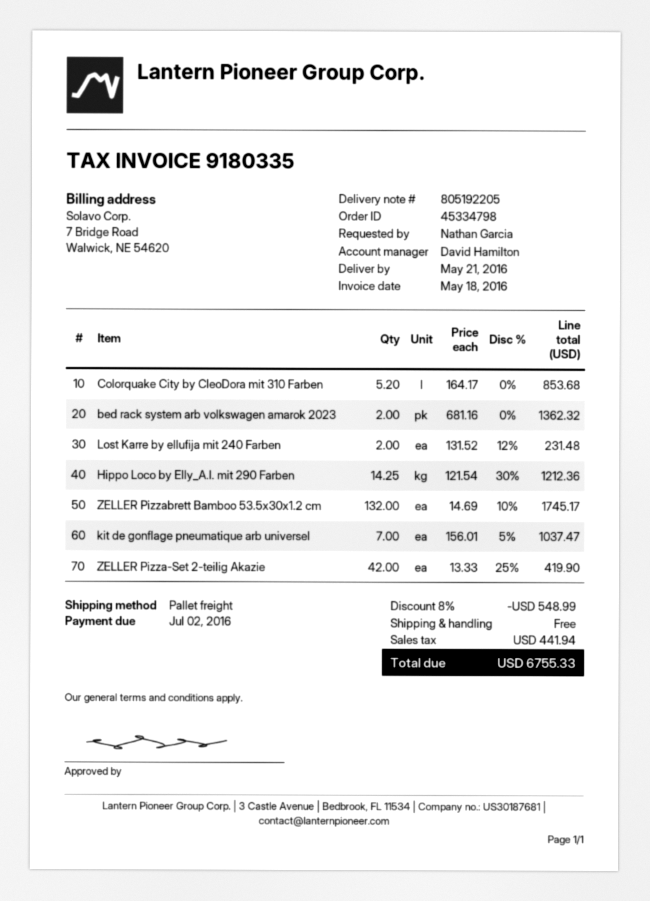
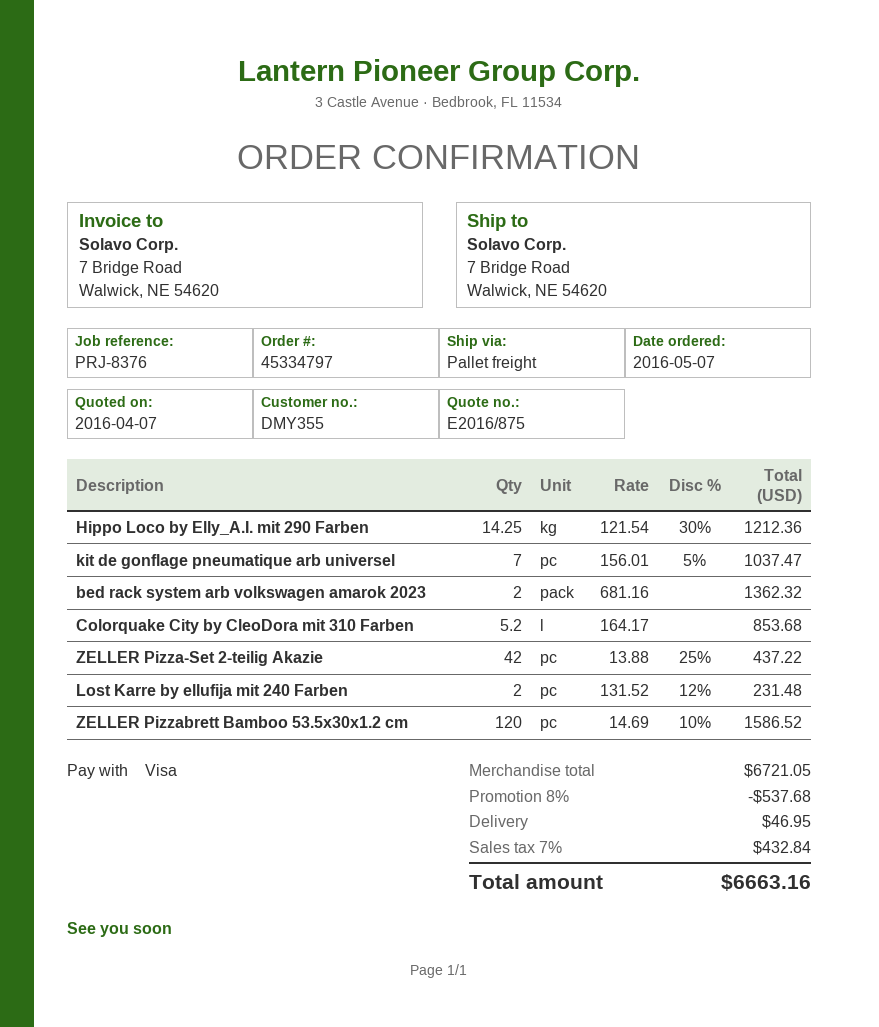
order number: 45334798 -> 45334797
ZELLER Pizzabrett Bamboo 53.5x30x1.2 cm: 132 x 14.69 - 10% = 1745.17 -> 120 x 14.69 - 10% = 1586.52
ZELLER Pizza-Set 2-teilig Akazie: 42 x 13.33 - 25% = 419.90 -> 42 x 13.88 - 25% = 437.22
discount: 8% = 548.99 -> 8% = 537.68
shipping: 0.00 -> 46.95
tax: 441.94 -> 432.84
total: 6755.33 -> 6663.16

